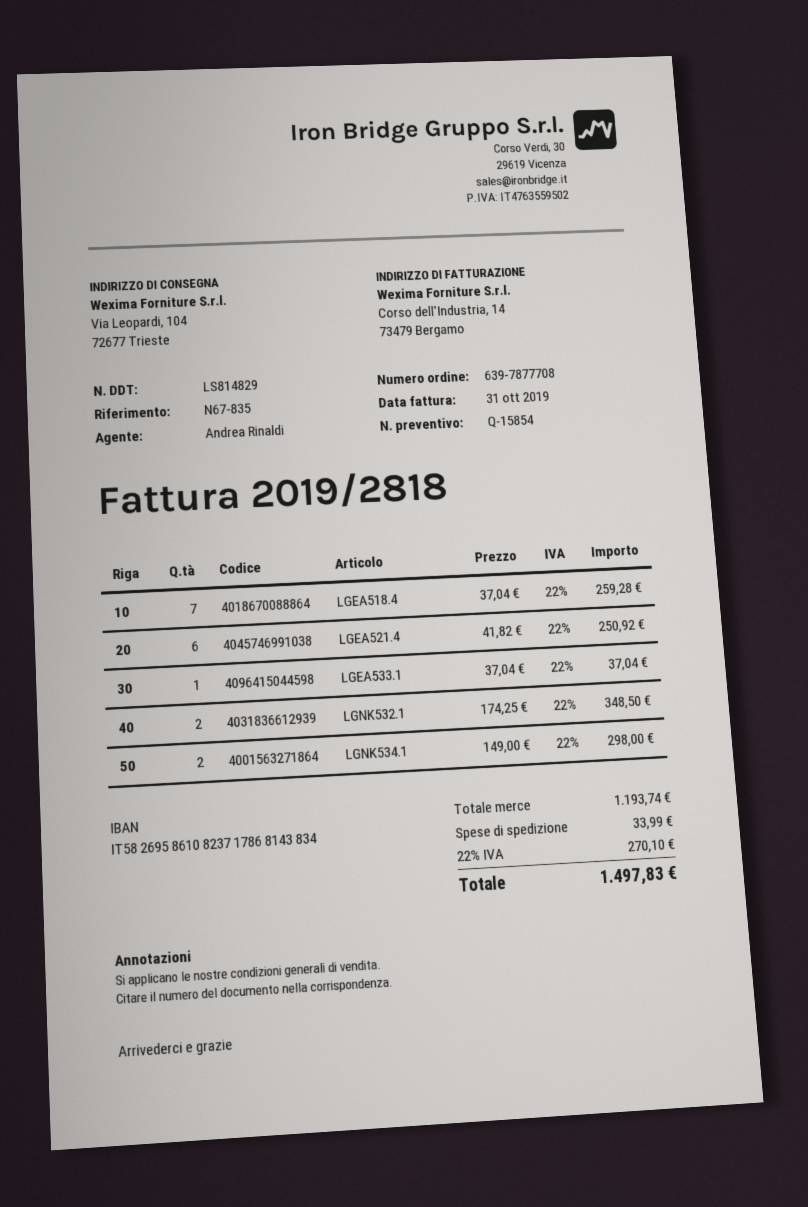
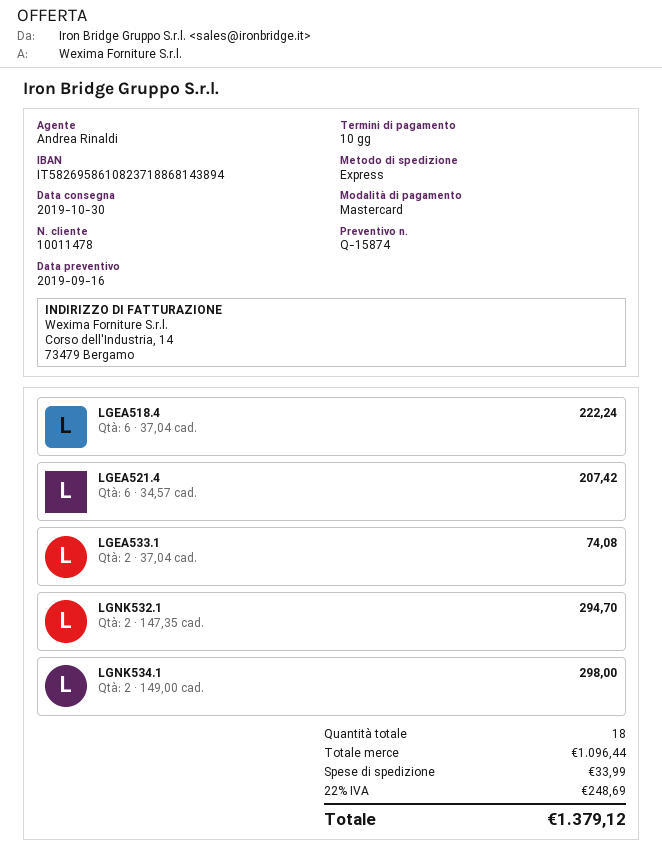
quote number: Q-15854 -> Q-15874
bank account: IT5826958610823717868143834 -> IT5826958610823718868143894
LGEA518.4: 7 x 37.04 = 259.28 -> 6 x 37.04 = 222.24
LGEA521.4: 6 x 41.82 = 250.92 -> 6 x 34.57 = 207.42
LGEA533.1: 1 x 37.04 = 37.04 -> 2 x 37.04 = 74.08
LGNK532.1: 2 x 174.25 = 348.50 -> 2 x 147.35 = 294.70
subtotal: 1193.74 -> 1096.44
tax: 22% = 270.10 -> 22% = 248.69
total: 1497.83 -> 1379.12

